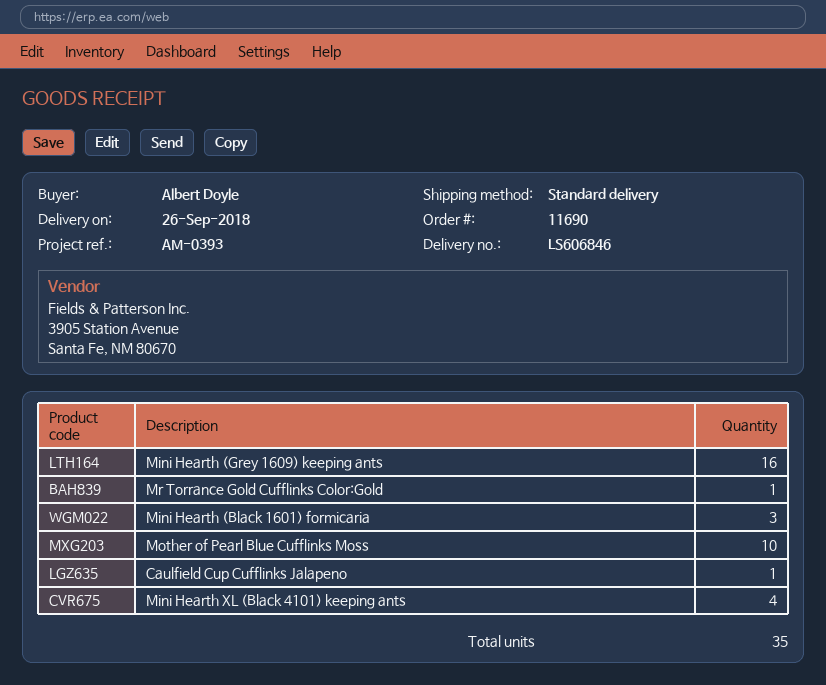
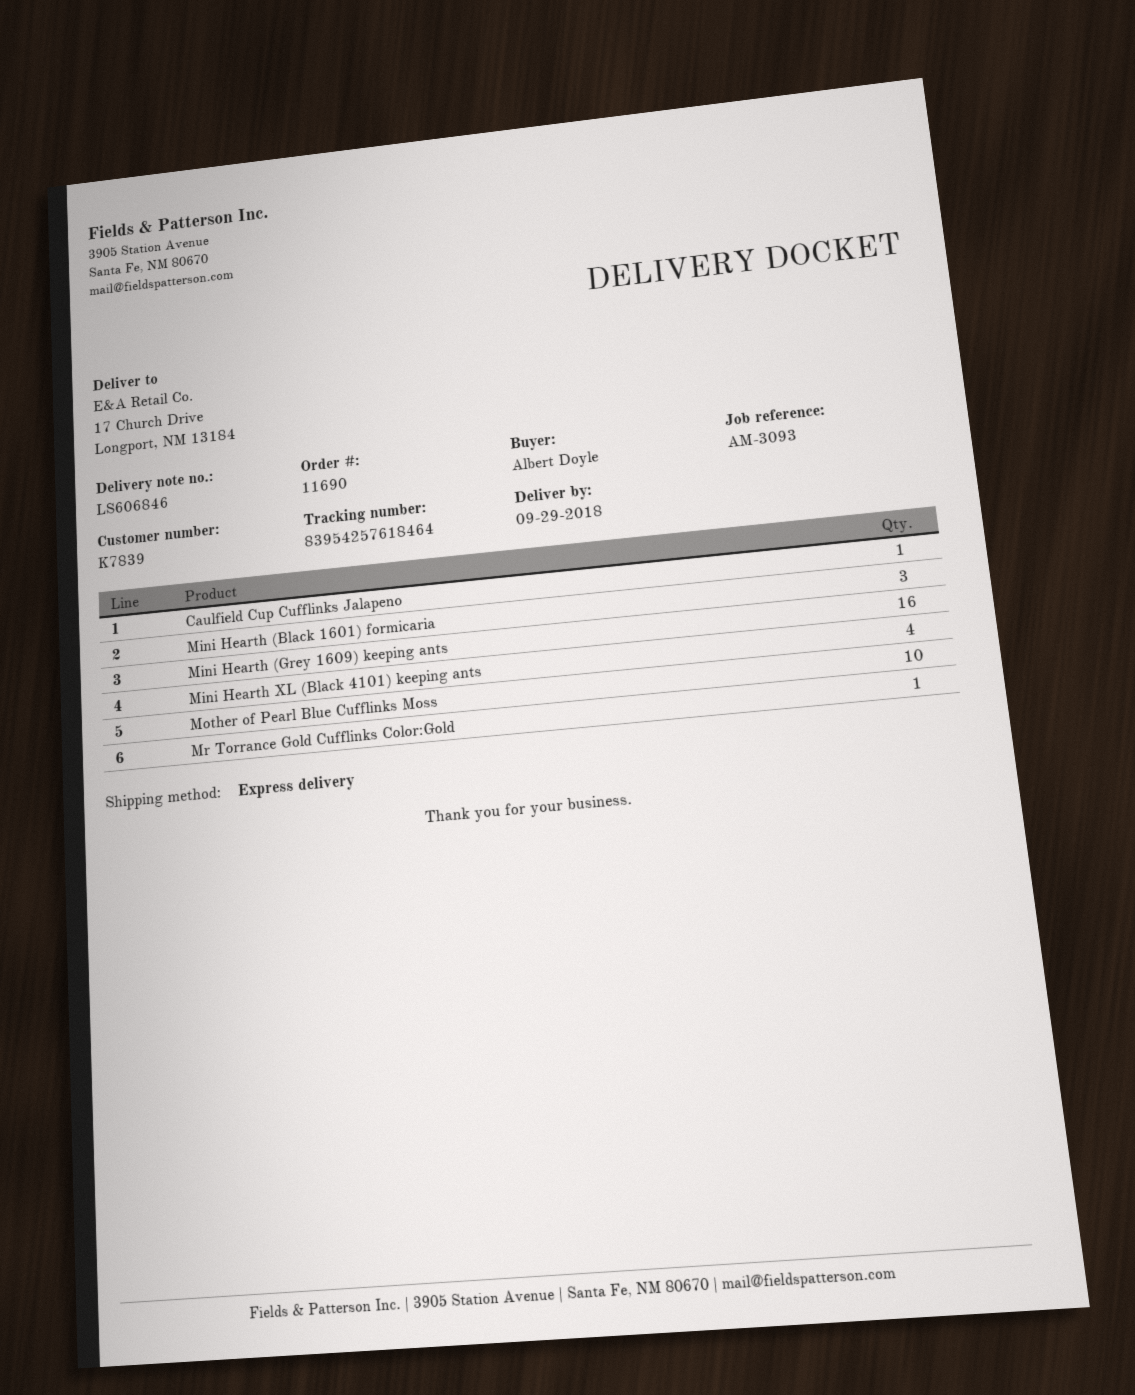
delivery date: 2018-09-26 -> 2018-09-29
reference: AM-0393 -> AM-3093
shipping method: standard -> express

